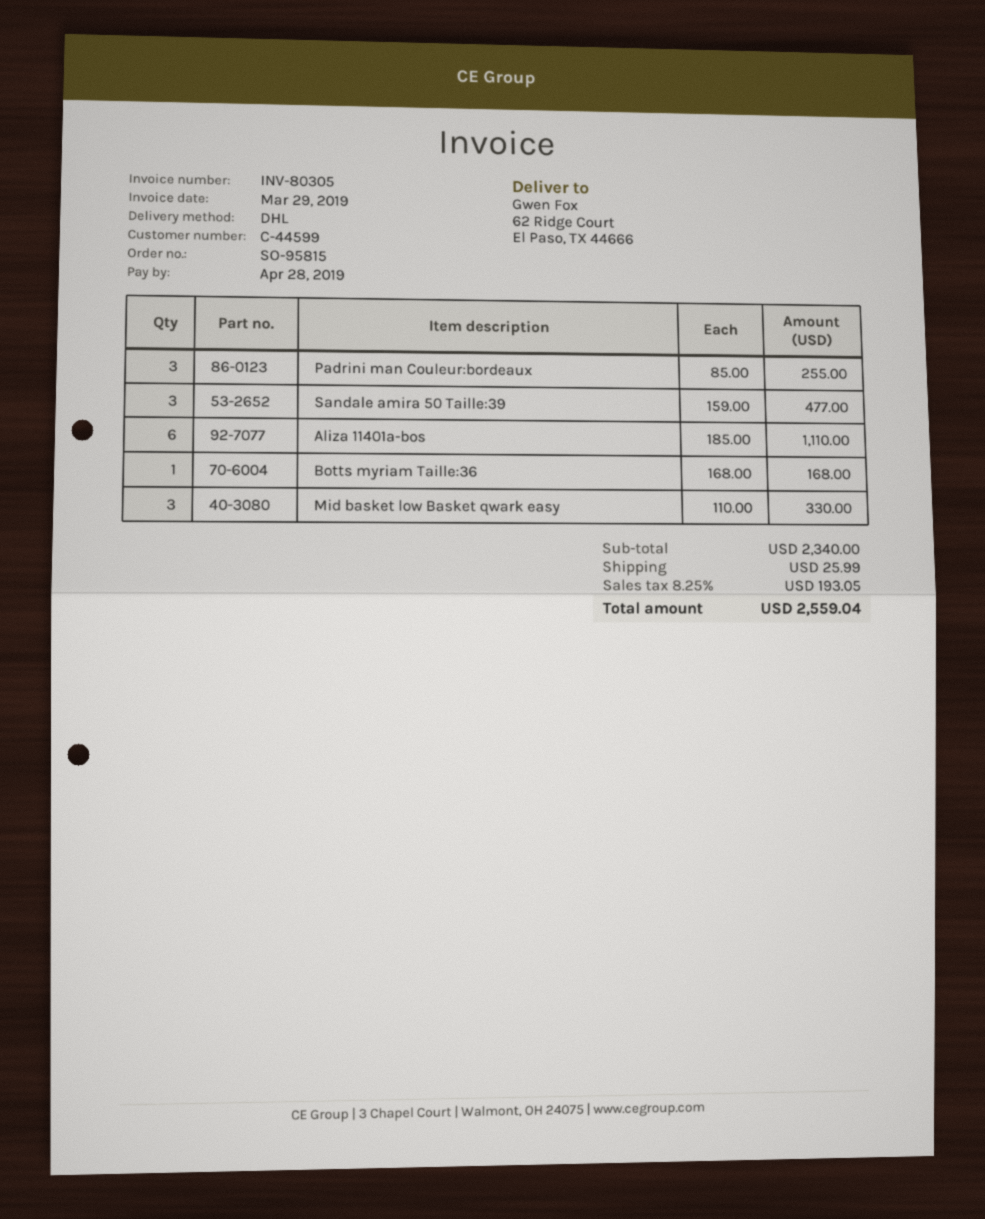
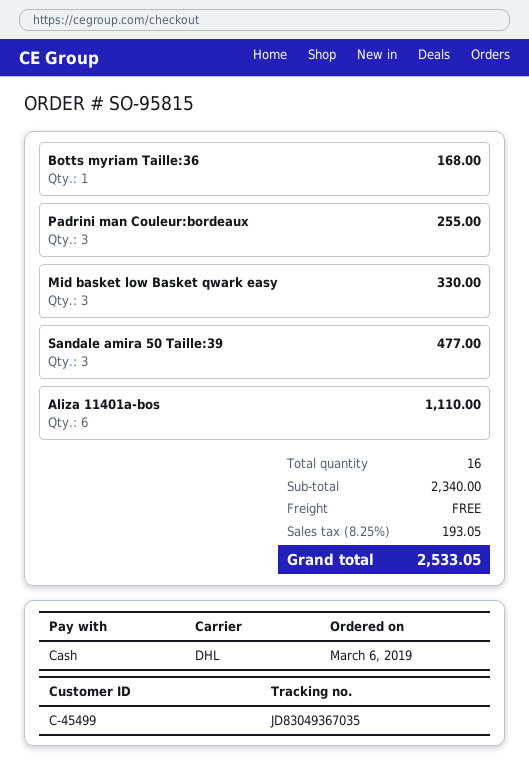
customer number: C-44599 -> C-45499
shipping: 25.99 -> 0.00
total: 2559.04 -> 2533.05

